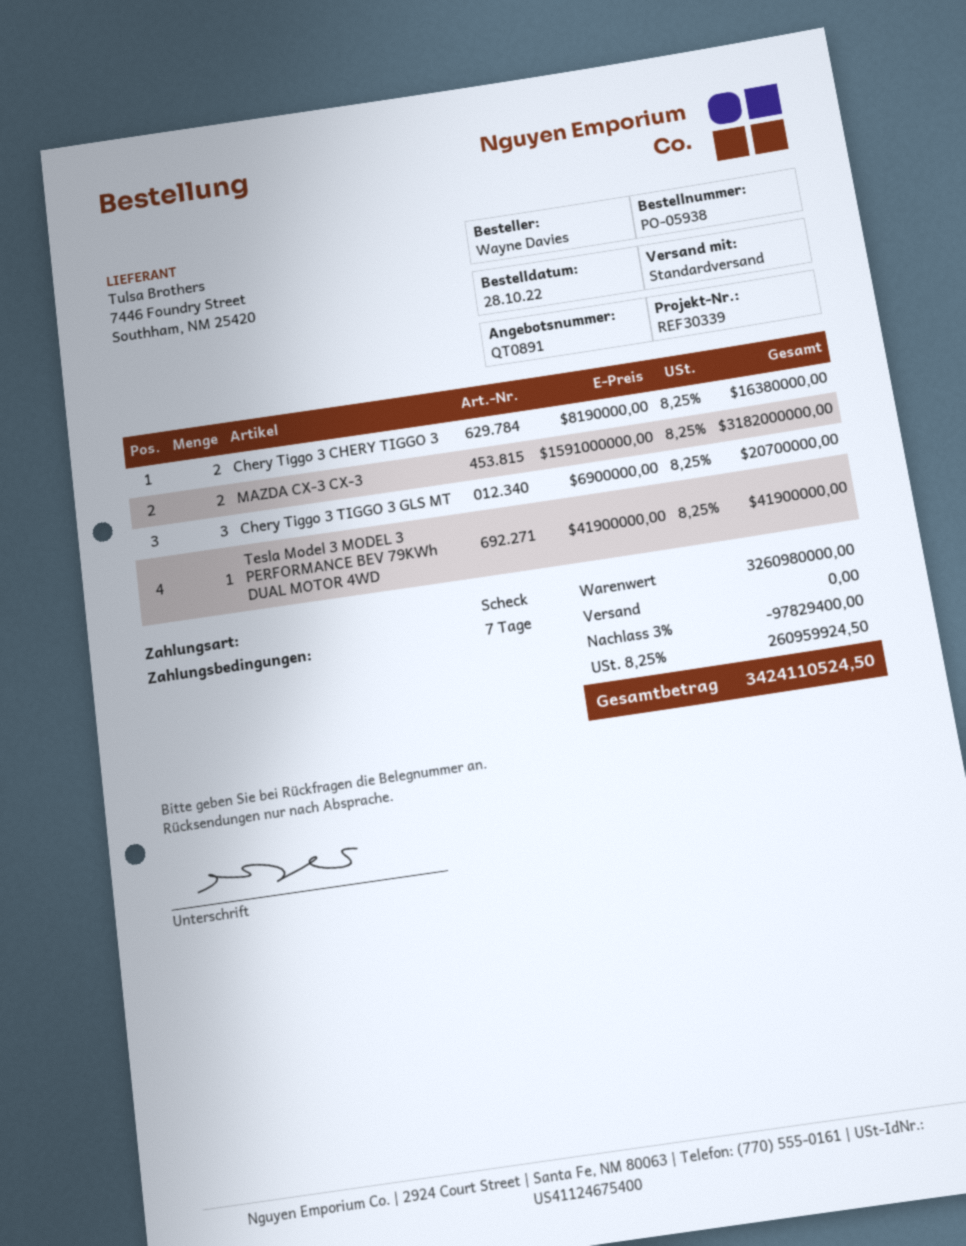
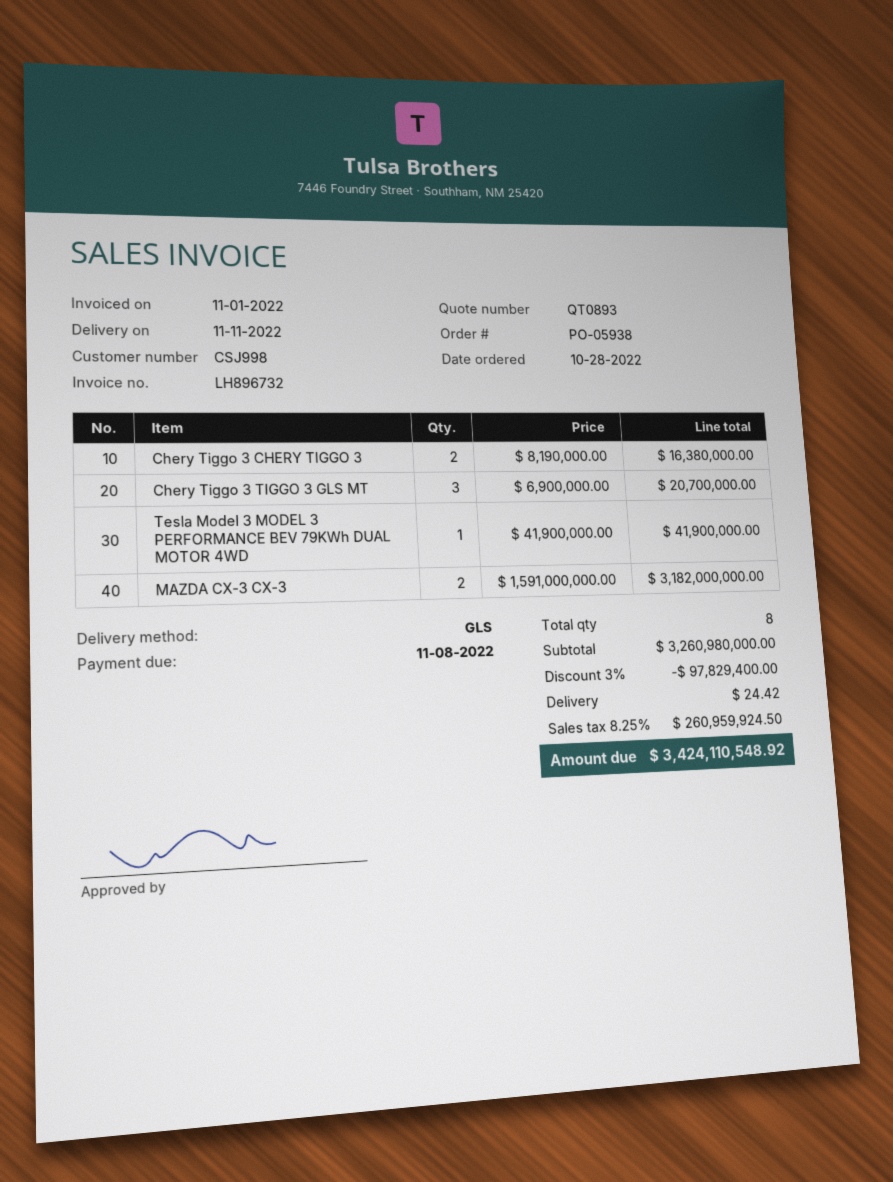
quote number: QT0891 -> QT0893
shipping method: standard -> GLS
shipping: 0.00 -> 24.42
total: 3424110524.50 -> 3424110548.92

